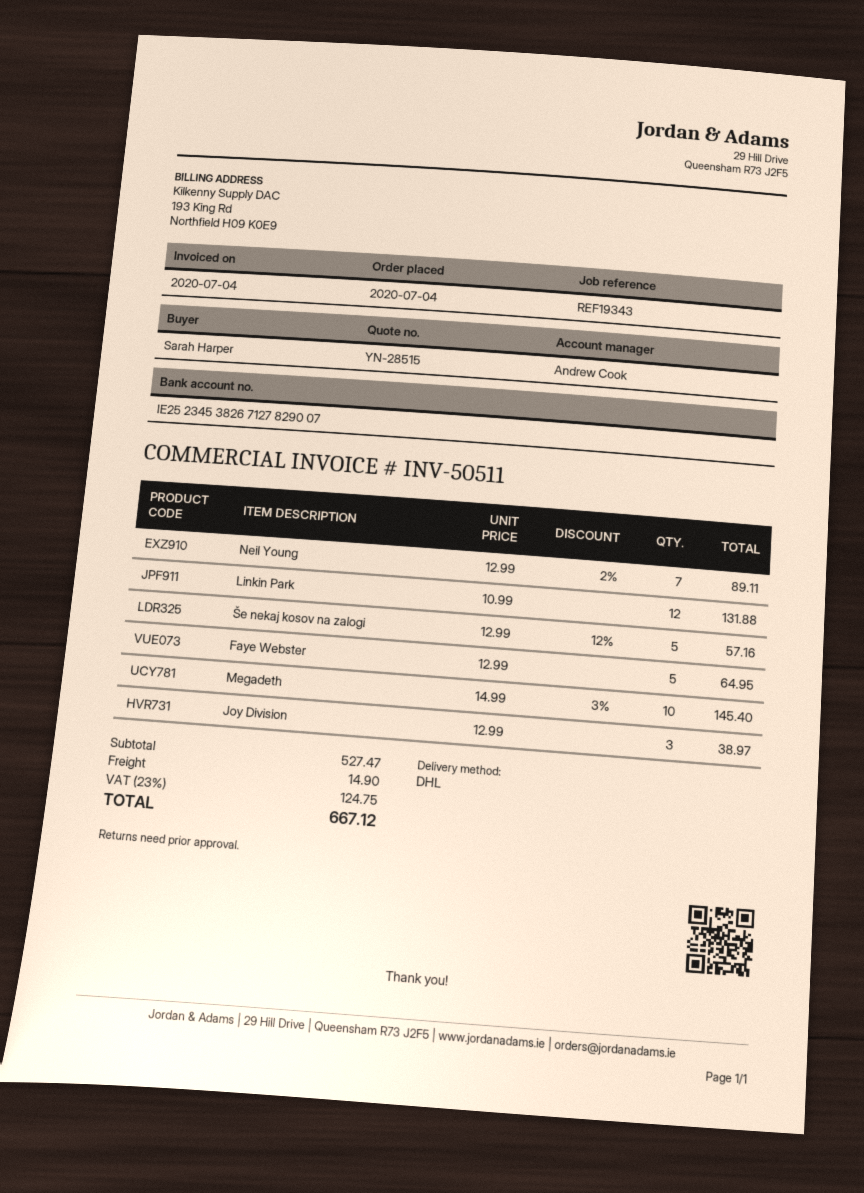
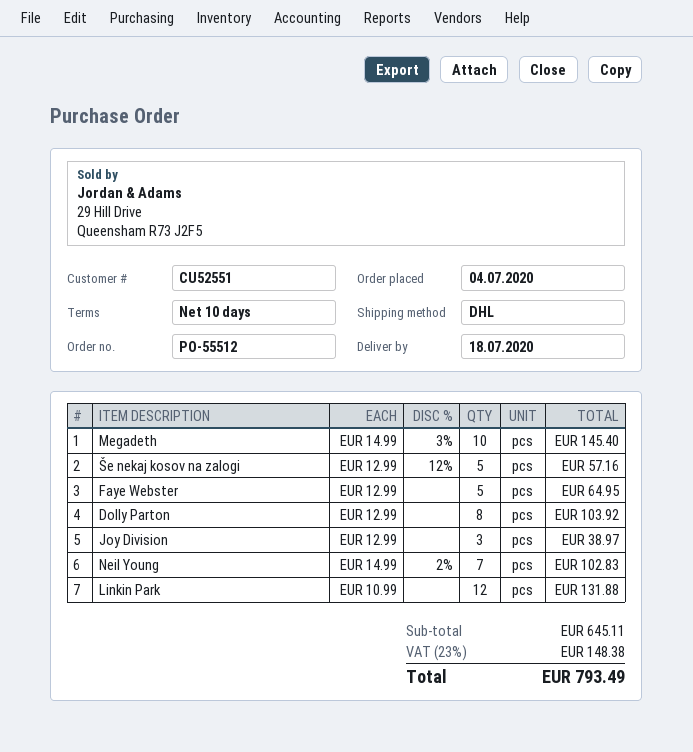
Neil Young: 7 x 12.99 - 2% = 89.11 -> 7 x 14.99 - 2% = 102.83
Dolly Parton: none -> 8 x 12.99 = 103.92
subtotal: 527.47 -> 645.11
shipping: 14.90 -> none
tax: 23% = 124.75 -> 23% = 148.38
total: 667.12 -> 793.49

